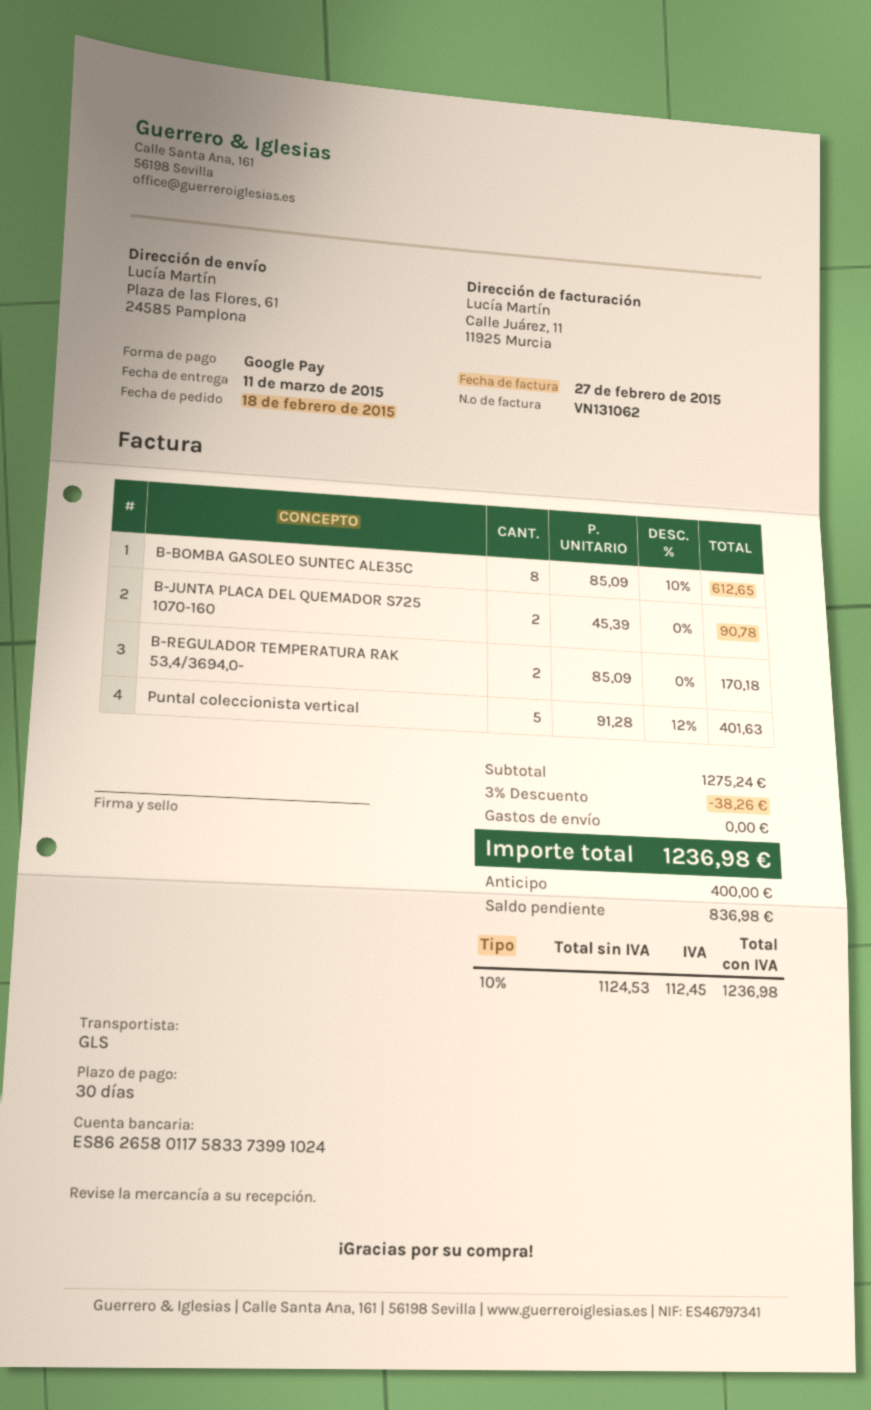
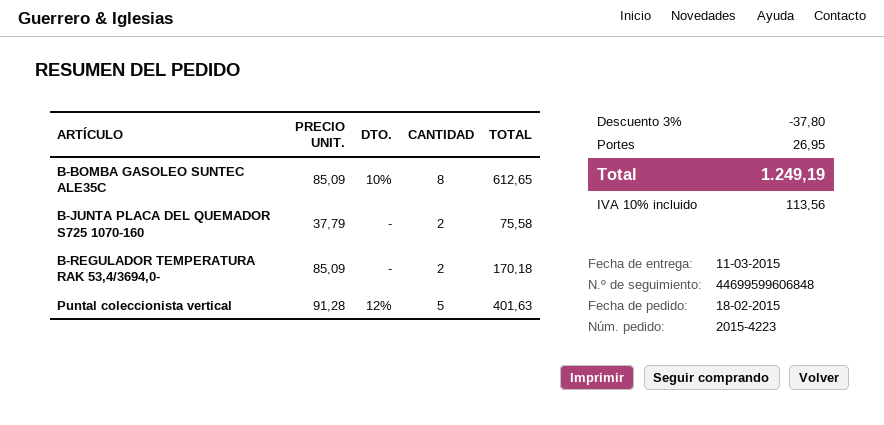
B-JUNTA PLACA DEL QUEMADOR S725 1070-160: 2 x 45.39 = 90.78 -> 2 x 37.79 = 75.58
discount: 3% = 38.26 -> 3% = 37.80
shipping: 0.00 -> 26.95
tax: 10% = 112.45 -> 10% = 113.56
total: 1236.98 -> 1249.19

